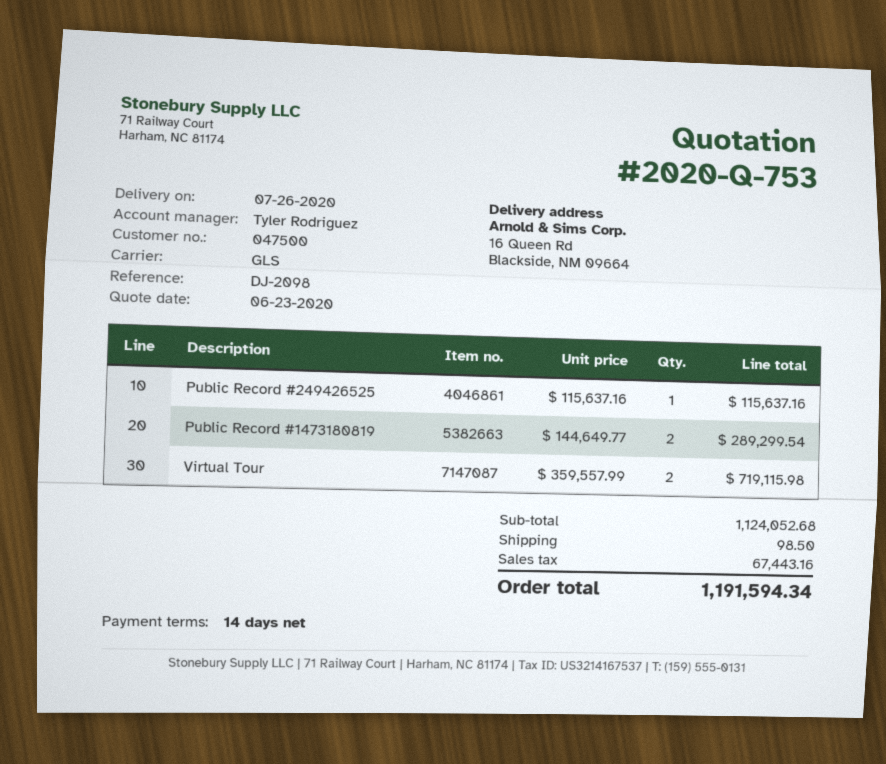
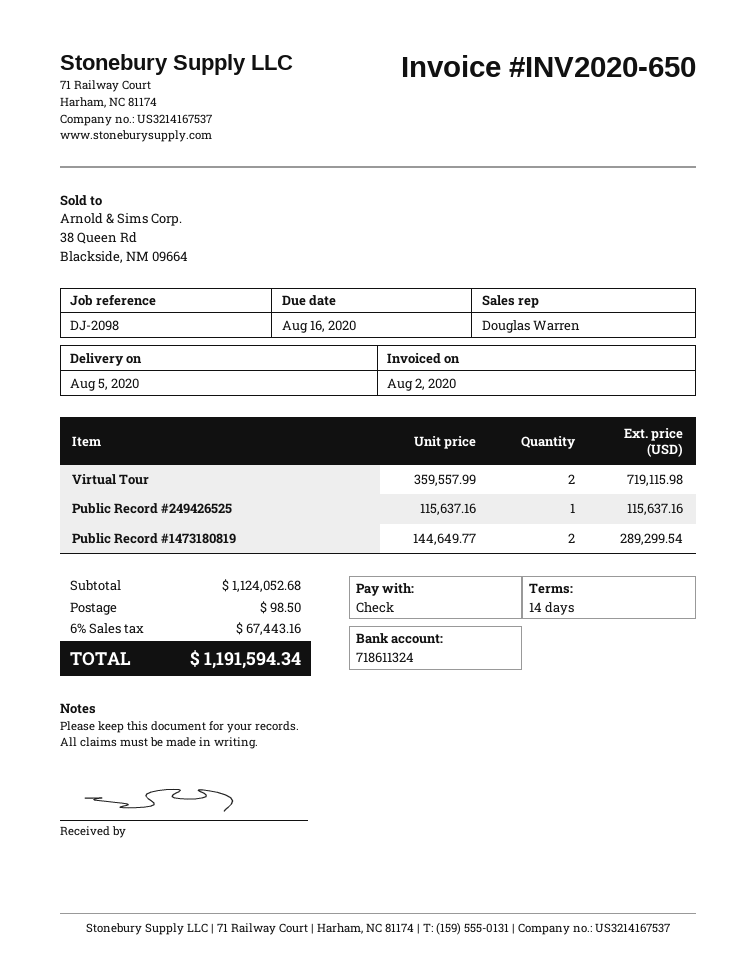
delivery date: 2020-07-26 -> 2020-08-05
sales rep: Tyler Rodriguez -> Douglas Warren

